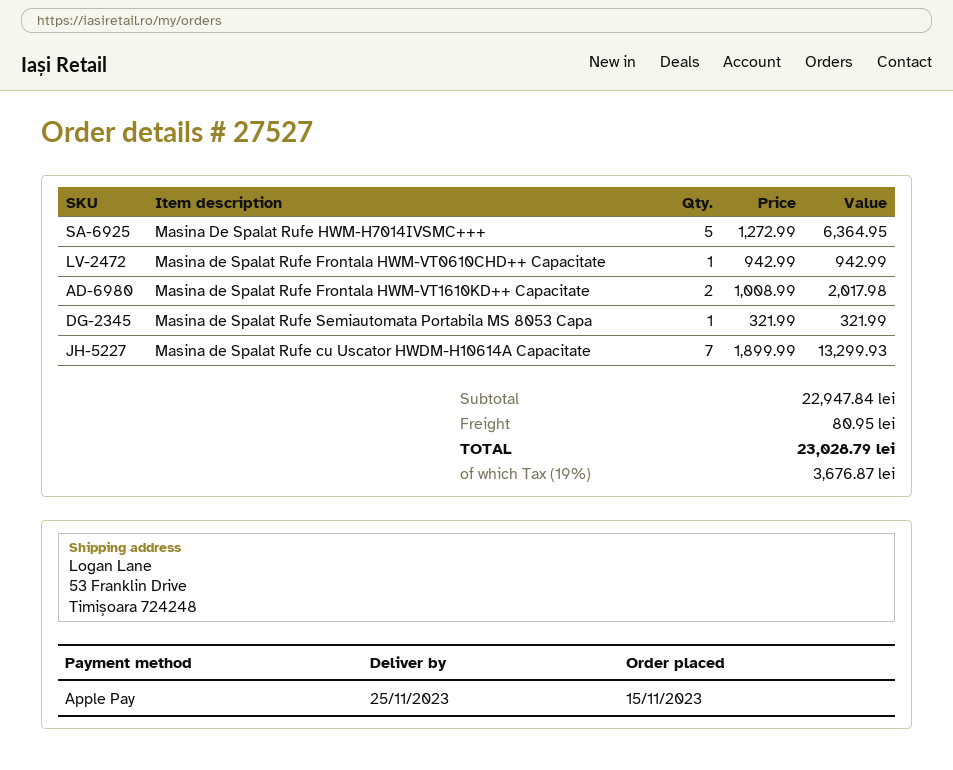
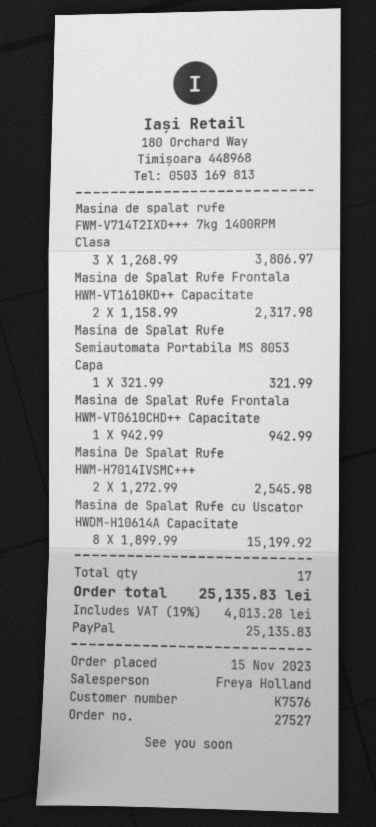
payment method: Apple Pay -> PayPal
Masina De Spalat Rufe HWM-H7014IVSMC+++: 5 x 1272.99 = 6364.95 -> 2 x 1272.99 = 2545.98
Masina de Spalat Rufe Frontala HWM-VT1610KD++ Capacitate: 2 x 1008.99 = 2017.98 -> 2 x 1158.99 = 2317.98
Masina de Spalat Rufe cu Uscator HWDM-H10614A Capacitate: 7 x 1899.99 = 13299.93 -> 8 x 1899.99 = 15199.92
Masina de spalat rufe FWM-V714T2IXD+++ 7kg 1400RPM Clasa: none -> 3 x 1268.99 = 3806.97
shipping: 80.95 -> none
tax: 19% = 3676.87 -> 19% = 4013.28
total: 23028.79 -> 25135.83

